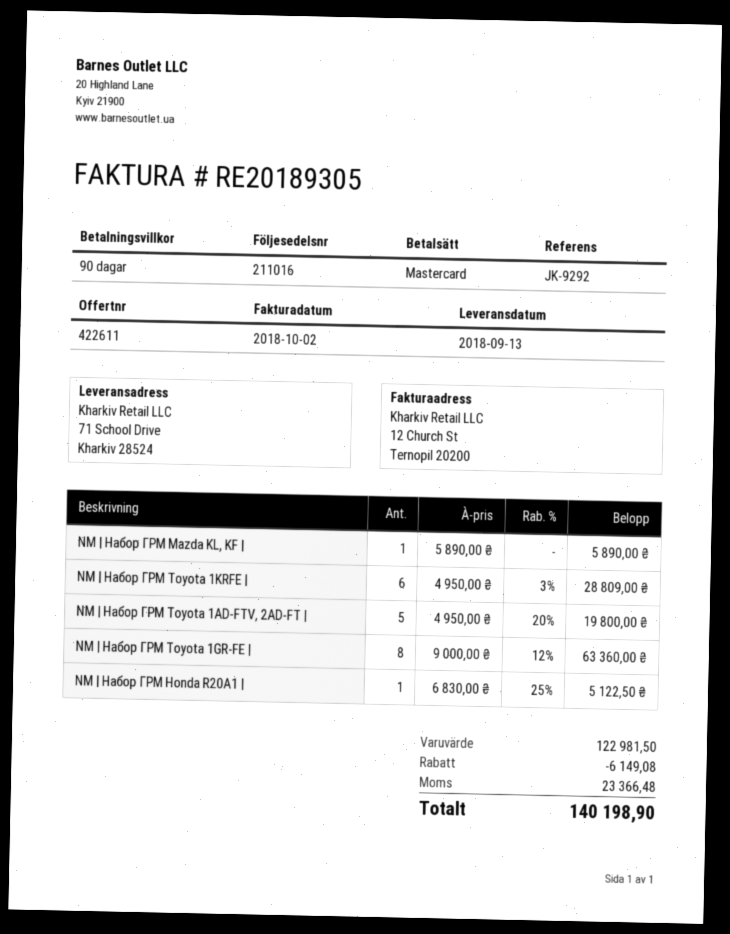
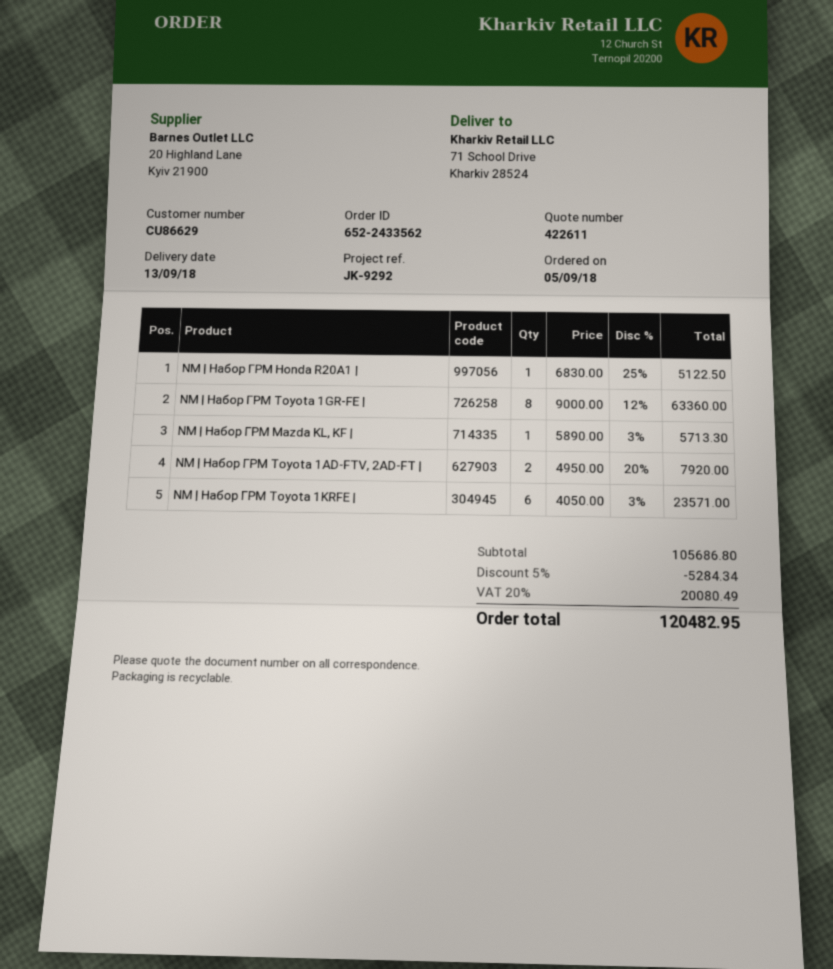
NM | Набор ГРМ Mazda KL, KF |: 1 x 5890.00 = 5890.00 -> 1 x 5890.00 - 3% = 5713.30
NM | Набор ГРМ Toyota 1KRFE |: 6 x 4950.00 - 3% = 28809.00 -> 6 x 4050.00 - 3% = 23571.00
NM | Набор ГРМ Toyota 1AD-FTV, 2AD-FT |: 5 x 4950.00 - 20% = 19800.00 -> 2 x 4950.00 - 20% = 7920.00
subtotal: 122981.50 -> 105686.80
discount: 6149.08 -> 5284.34
tax: 23366.48 -> 20080.49
total: 140198.90 -> 120482.95

